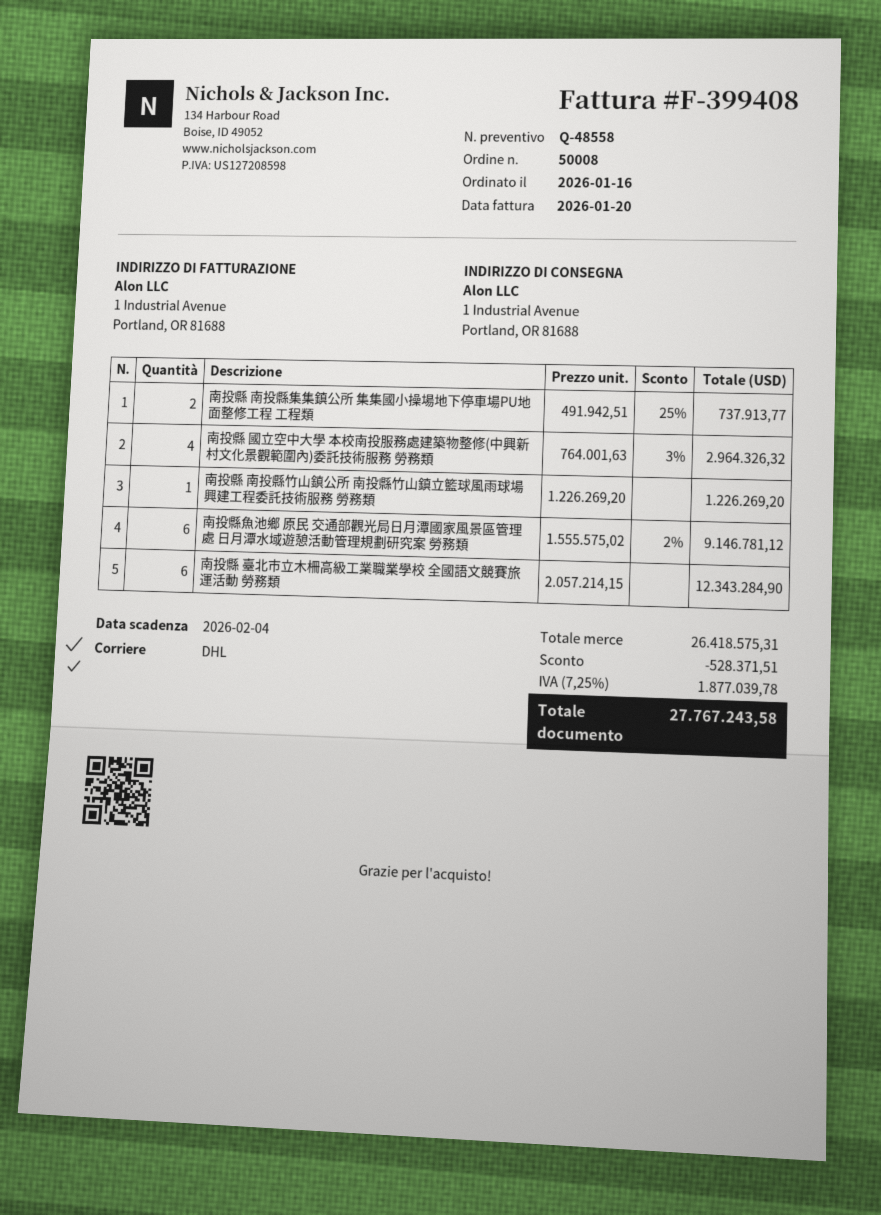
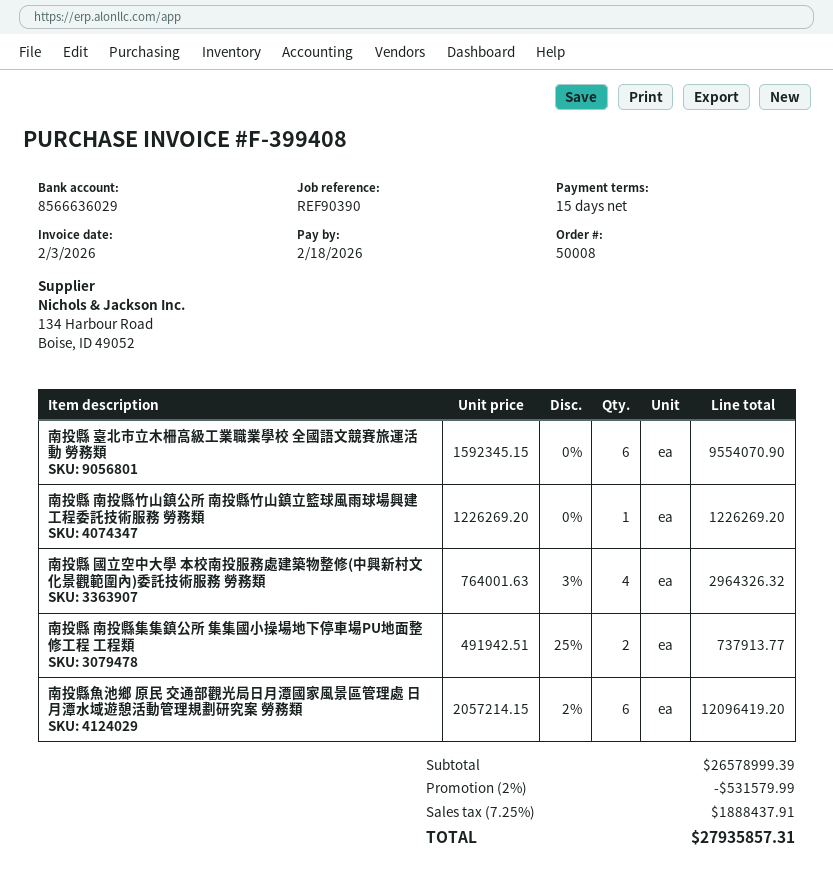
invoice date: 2026-01-20 -> 2026-02-03
due date: 2026-02-04 -> 2026-02-18
南投縣魚池鄉 原民 交通部觀光局日月潭國家風景區管理處 日月潭水域遊憩活動管理規劃研究案 勞務類: 6 x 1555575.02 - 2% = 9146781.12 -> 6 x 2057214.15 - 2% = 12096419.20
南投縣 臺北市立木柵高級工業職業學校 全國語文競賽旅運活動 勞務類: 6 x 2057214.15 = 12343284.90 -> 6 x 1592345.15 = 9554070.90
subtotal: 26418575.31 -> 26578999.39
discount: 528371.51 -> 531579.99
tax: 7.25% = 1877039.78 -> 7.25% = 1888437.91
total: 27767243.58 -> 27935857.31

